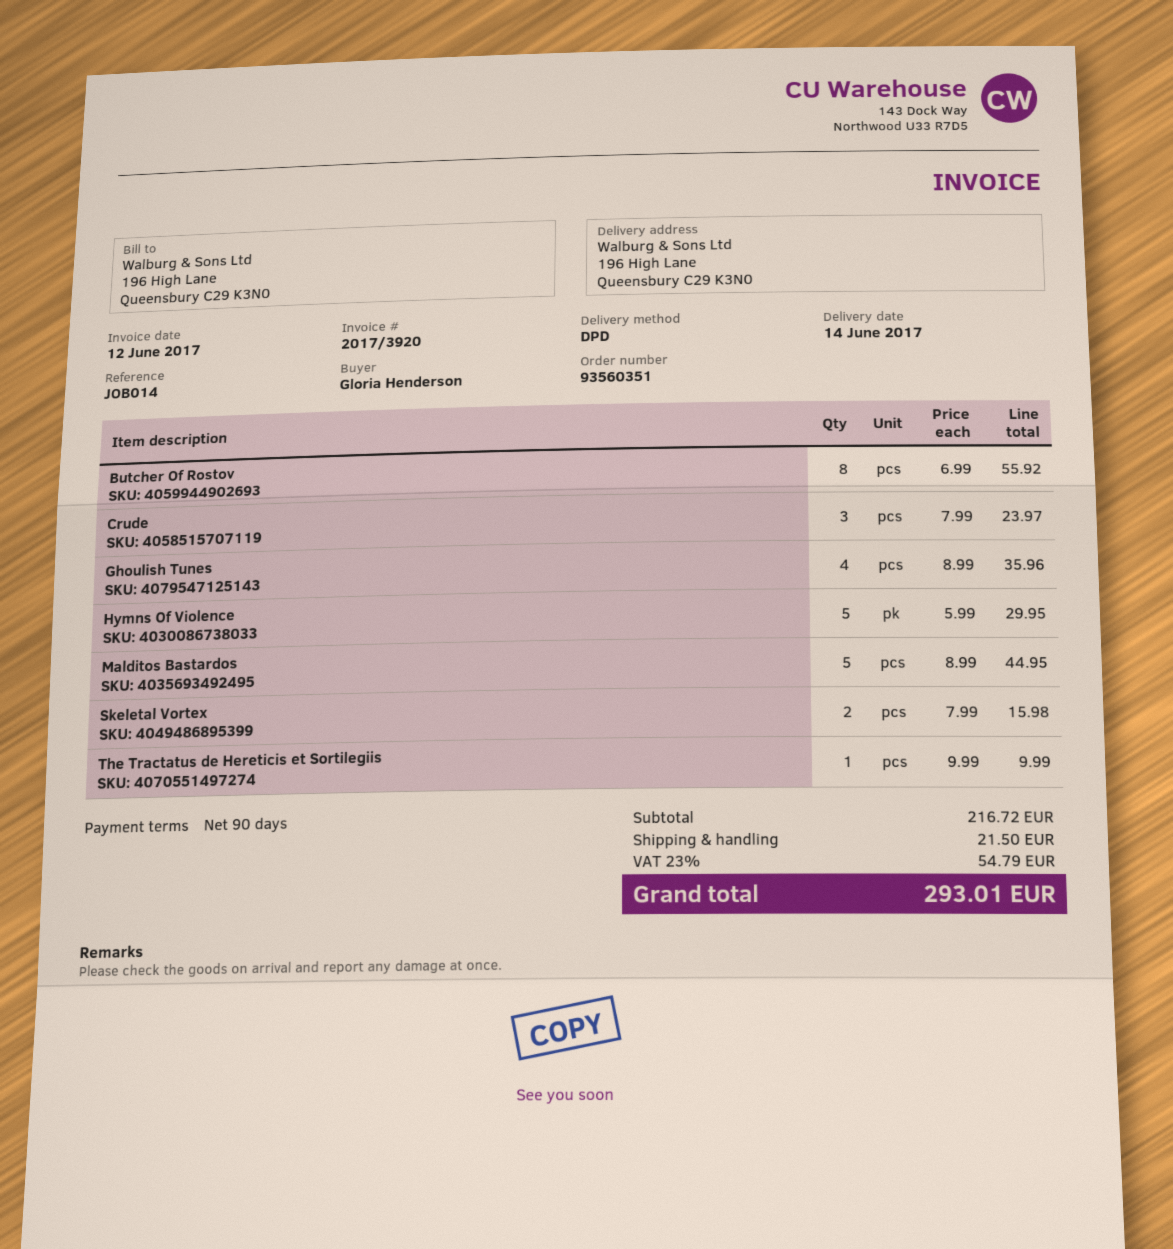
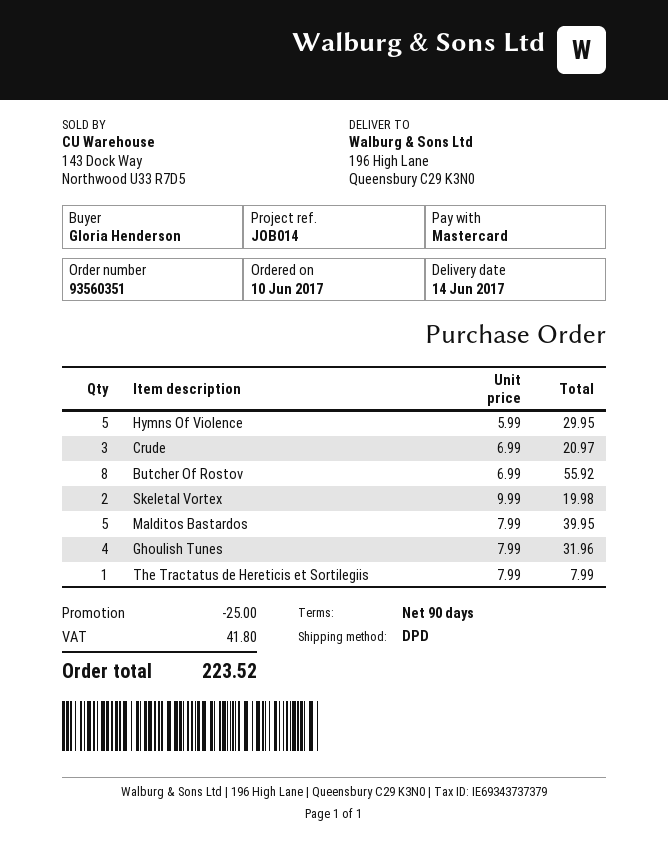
Crude: 3 x 7.99 = 23.97 -> 3 x 6.99 = 20.97
Ghoulish Tunes: 4 x 8.99 = 35.96 -> 4 x 7.99 = 31.96
Malditos Bastardos: 5 x 8.99 = 44.95 -> 5 x 7.99 = 39.95
Skeletal Vortex: 2 x 7.99 = 15.98 -> 2 x 9.99 = 19.98
The Tractatus de Hereticis et Sortilegiis: 1 x 9.99 = 9.99 -> 1 x 7.99 = 7.99
discount: none -> 25.00
shipping: 21.50 -> none
tax: 54.79 -> 41.80
total: 293.01 -> 223.52

